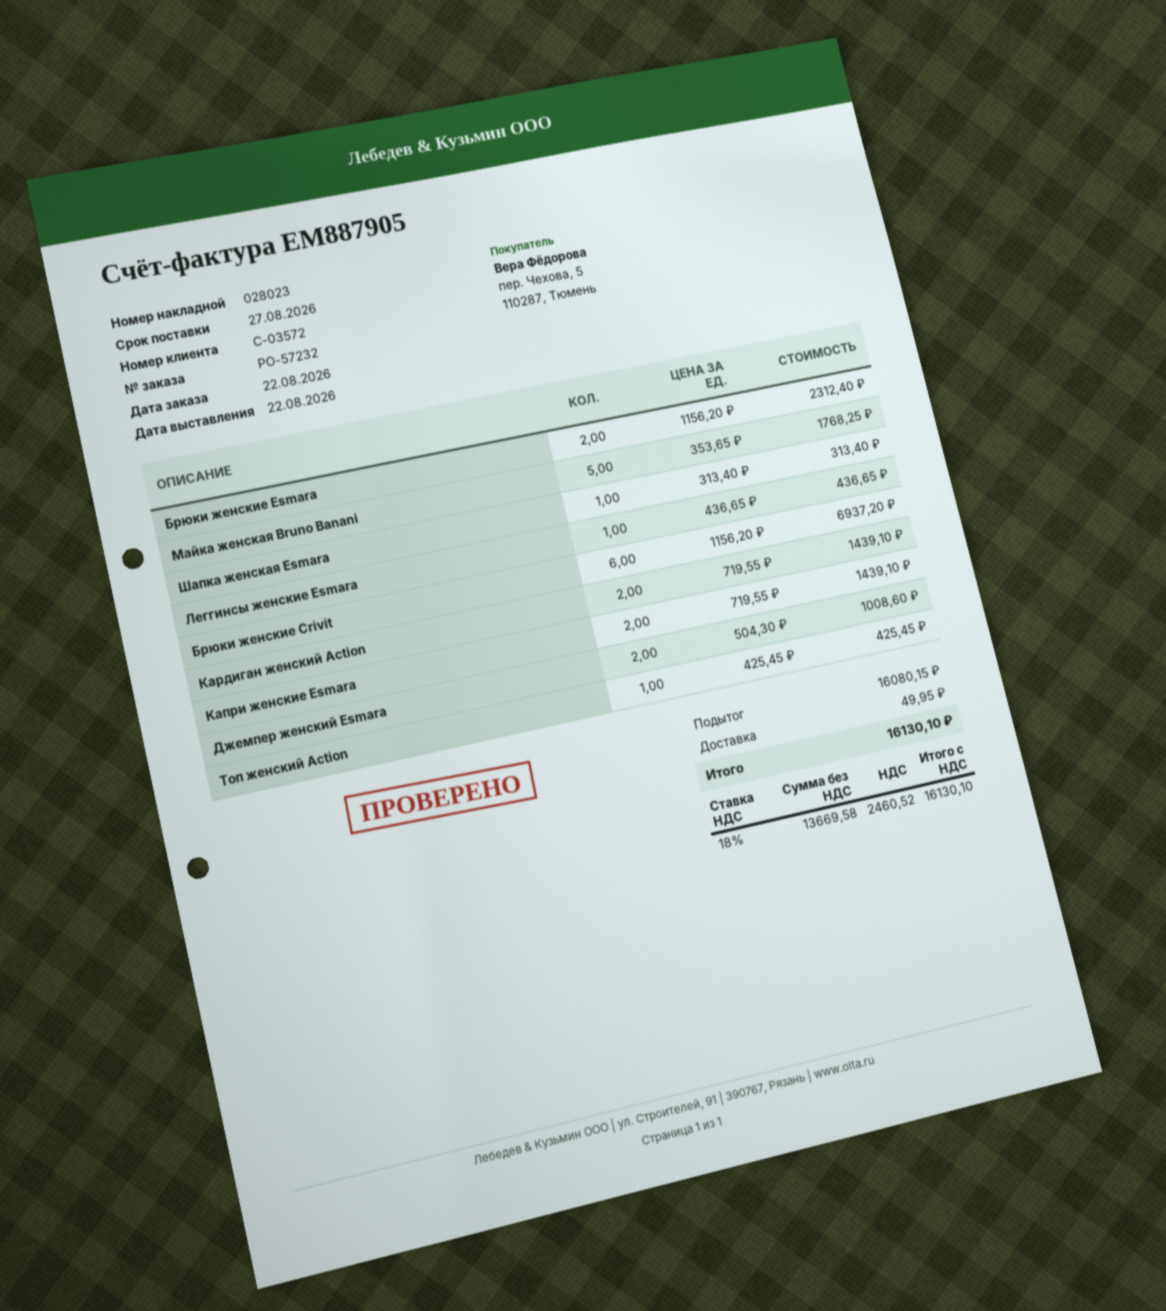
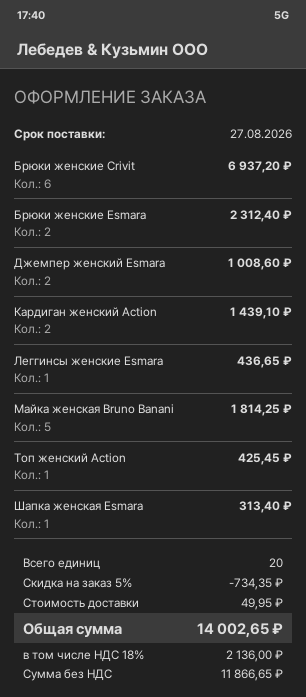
Майка женская Bruno Banani: 5 for 1768.25 -> 5 for 1814.25
Капри женские Esmara: 2 for 1439.10 -> none
discount: none -> 5% = 734.35
net: 13669.58 -> 11866.65
tax: 18% = 2460.52 -> 18% = 2136.00
total: 16130.10 -> 14002.65

